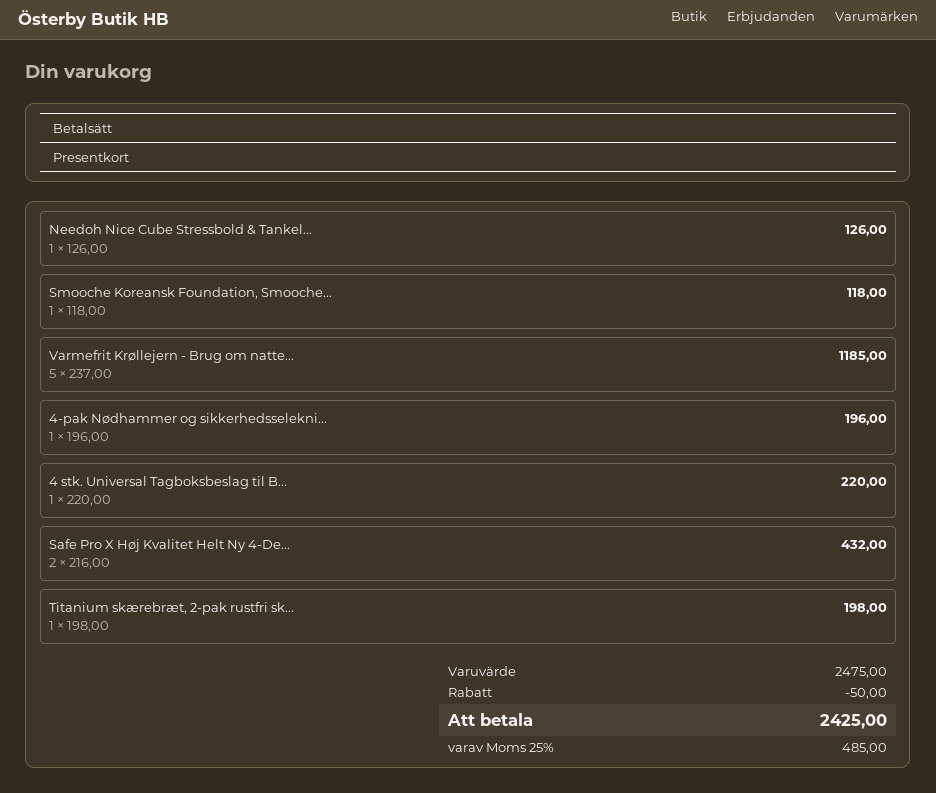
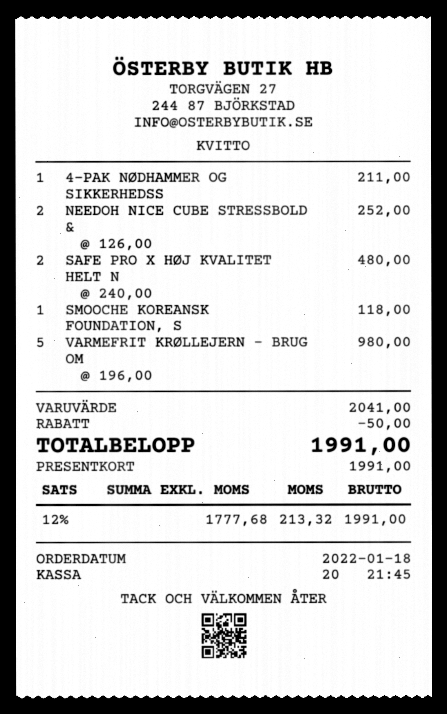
Needoh Nice Cube Stressbold & Tankel...: 1 x 126.00 = 126.00 -> 2 x 126.00 = 252.00
Varmefrit Krøllejern - Brug om natte...: 5 x 237.00 = 1185.00 -> 5 x 196.00 = 980.00
4-pak Nødhammer og sikkerhedsselekni...: 1 x 196.00 = 196.00 -> 1 x 211.00 = 211.00
4 stk. Universal Tagboksbeslag til B...: 1 x 220.00 = 220.00 -> none
Safe Pro X Høj Kvalitet Helt Ny 4-De...: 2 x 216.00 = 432.00 -> 2 x 240.00 = 480.00
Titanium skærebræt, 2-pak rustfri sk...: 1 x 198.00 = 198.00 -> none
subtotal: 2475.00 -> 2041.00
tax: 25% = 485.00 -> 12% = 213.32
total: 2425.00 -> 1991.00

